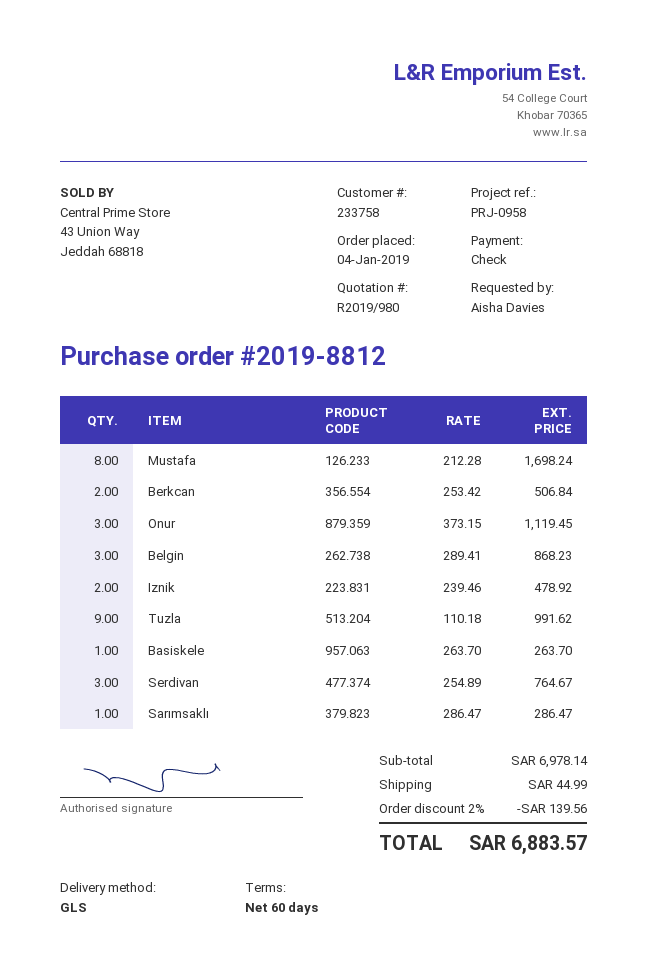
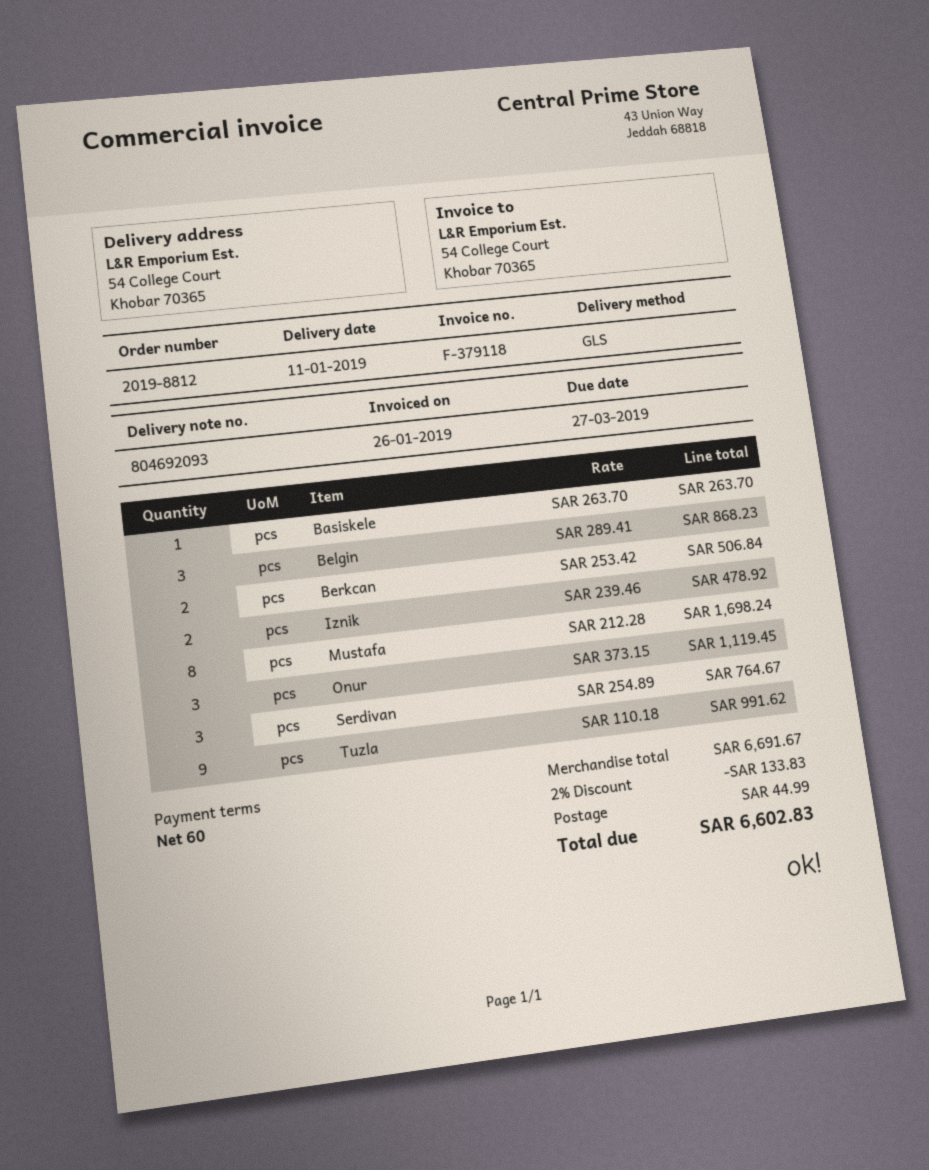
Sarımsaklı: 1 x 286.47 = 286.47 -> none
subtotal: 6978.14 -> 6691.67
discount: 2% = 139.56 -> 2% = 133.83
total: 6883.57 -> 6602.83

